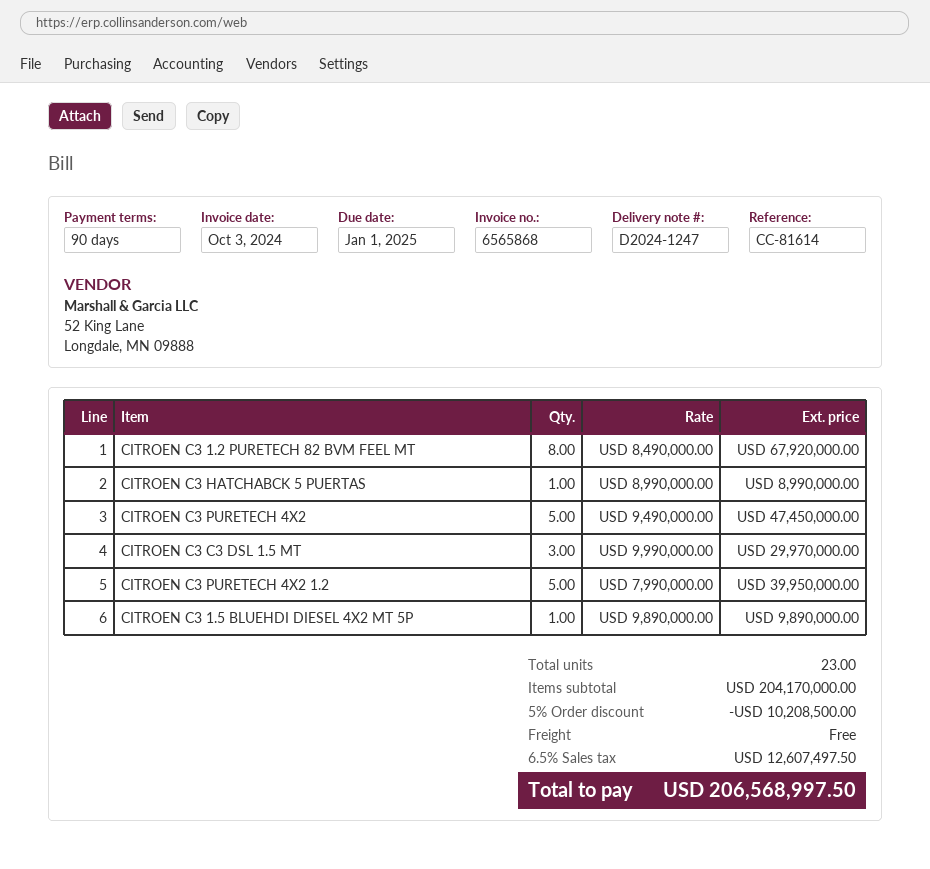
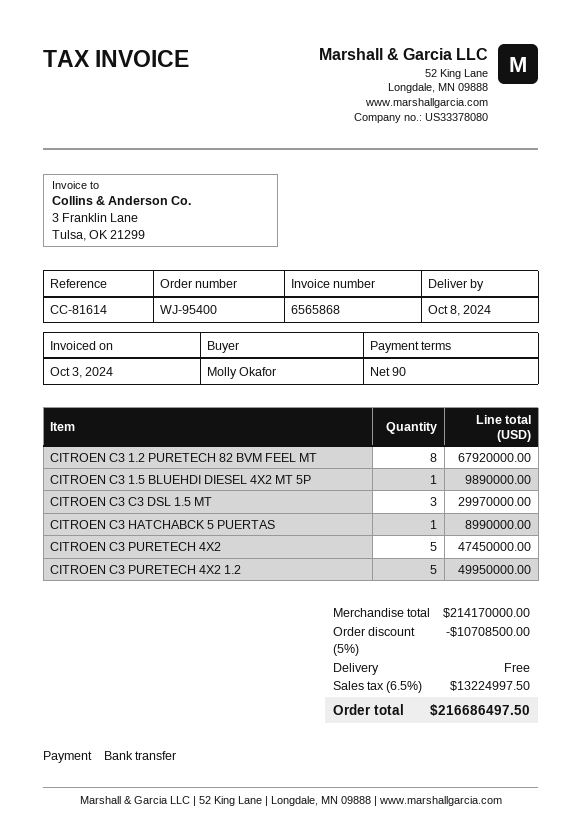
CITROEN C3 PURETECH 4X2 1.2: 5 for 39950000.00 -> 5 for 49950000.00
subtotal: 204170000.00 -> 214170000.00
discount: 5% = 10208500.00 -> 5% = 10708500.00
tax: 6.5% = 12607497.50 -> 6.5% = 13224997.50
total: 206568997.50 -> 216686497.50

